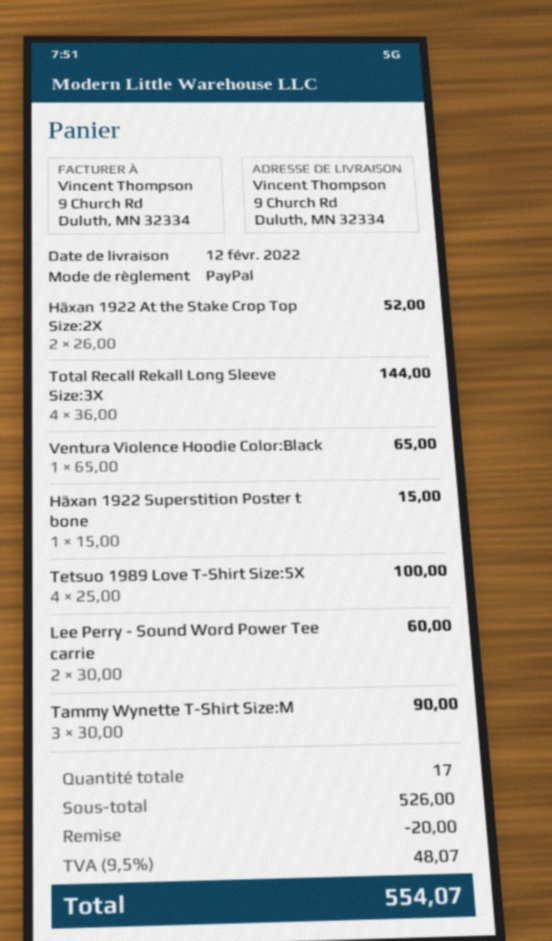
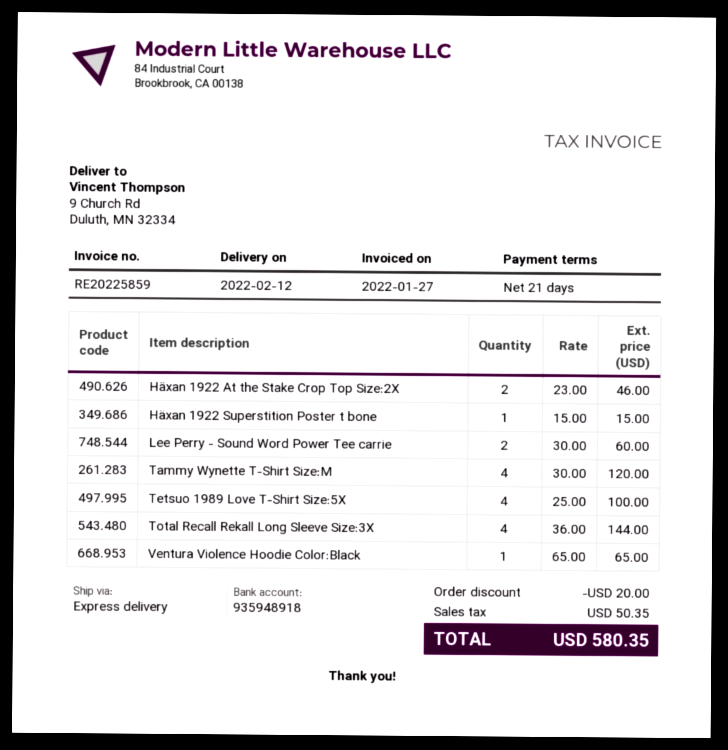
Häxan 1922 At the Stake Crop Top Size:2X: 2 x 26.00 = 52.00 -> 2 x 23.00 = 46.00
Tammy Wynette T-Shirt Size:M: 3 x 30.00 = 90.00 -> 4 x 30.00 = 120.00
tax: 48.07 -> 50.35
total: 554.07 -> 580.35

